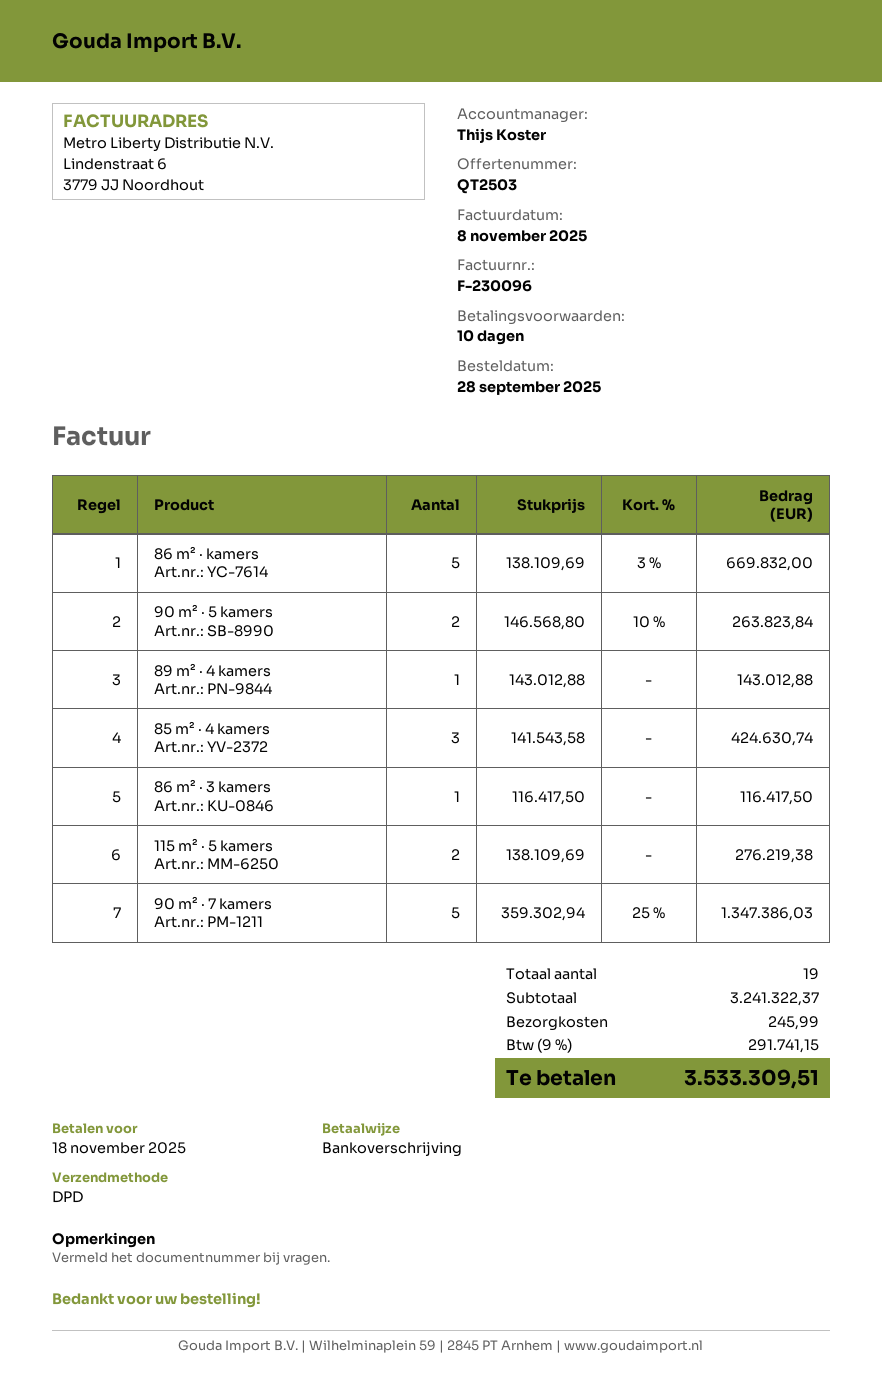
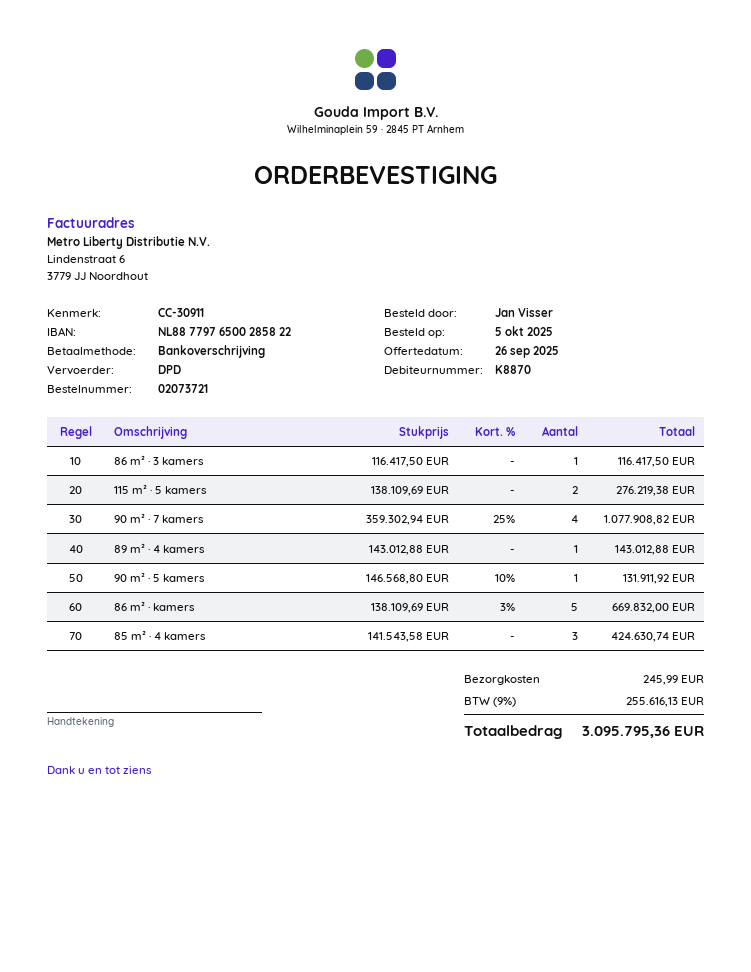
order date: 2025-09-28 -> 2025-10-05
90 m² · 5 kamers: 2 x 146568.80 - 10% = 263823.84 -> 1 x 146568.80 - 10% = 131911.92
90 m² · 7 kamers: 5 x 359302.94 - 25% = 1347386.03 -> 4 x 359302.94 - 25% = 1077908.82
tax: 9% = 291741.15 -> 9% = 255616.13
total: 3533309.51 -> 3095795.36

